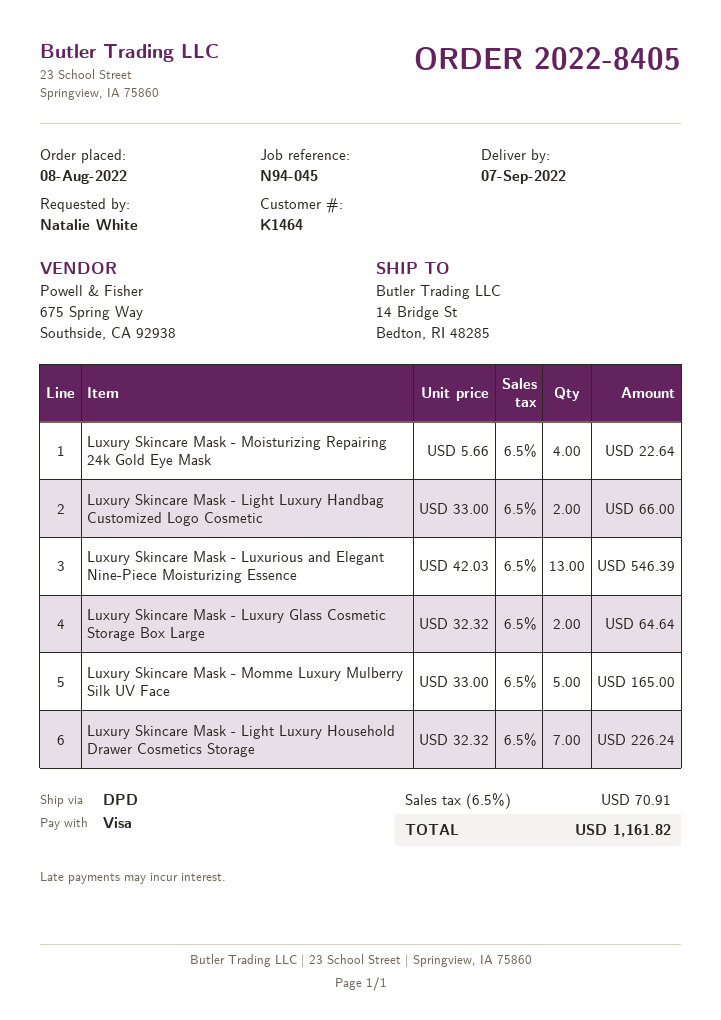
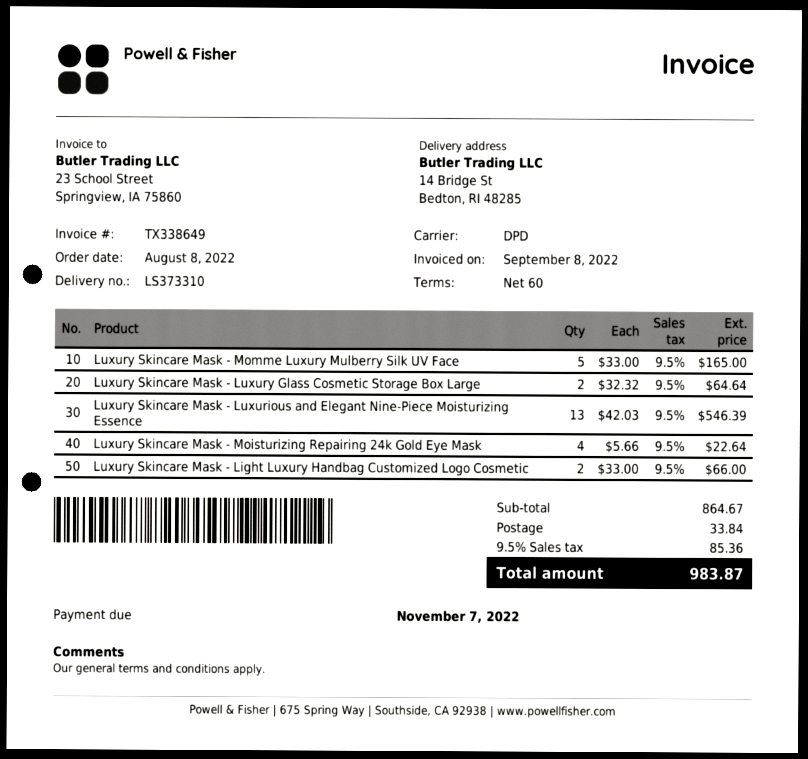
Luxury Skincare Mask - Light Luxury Household Drawer Cosmetics Storage: 7 x 32.32 = 226.24 -> none
shipping: none -> 33.84
tax: 6.5% = 70.91 -> 9.5% = 85.36
total: 1161.82 -> 983.87

